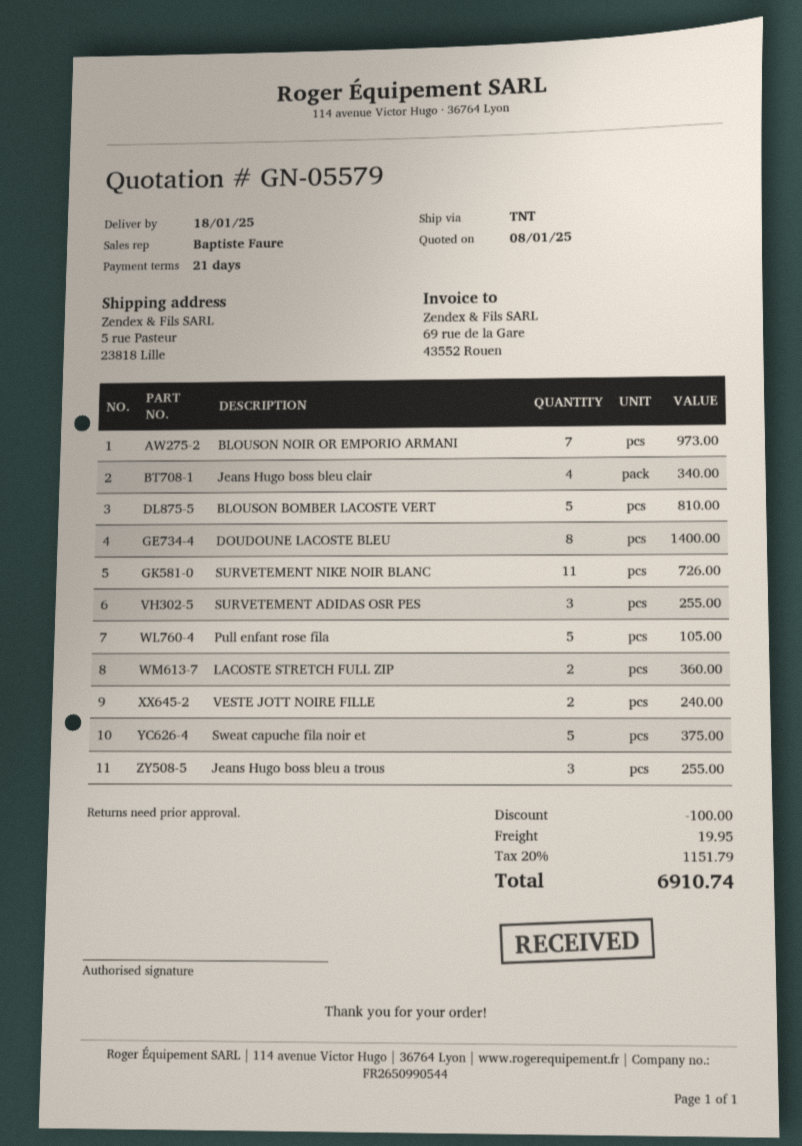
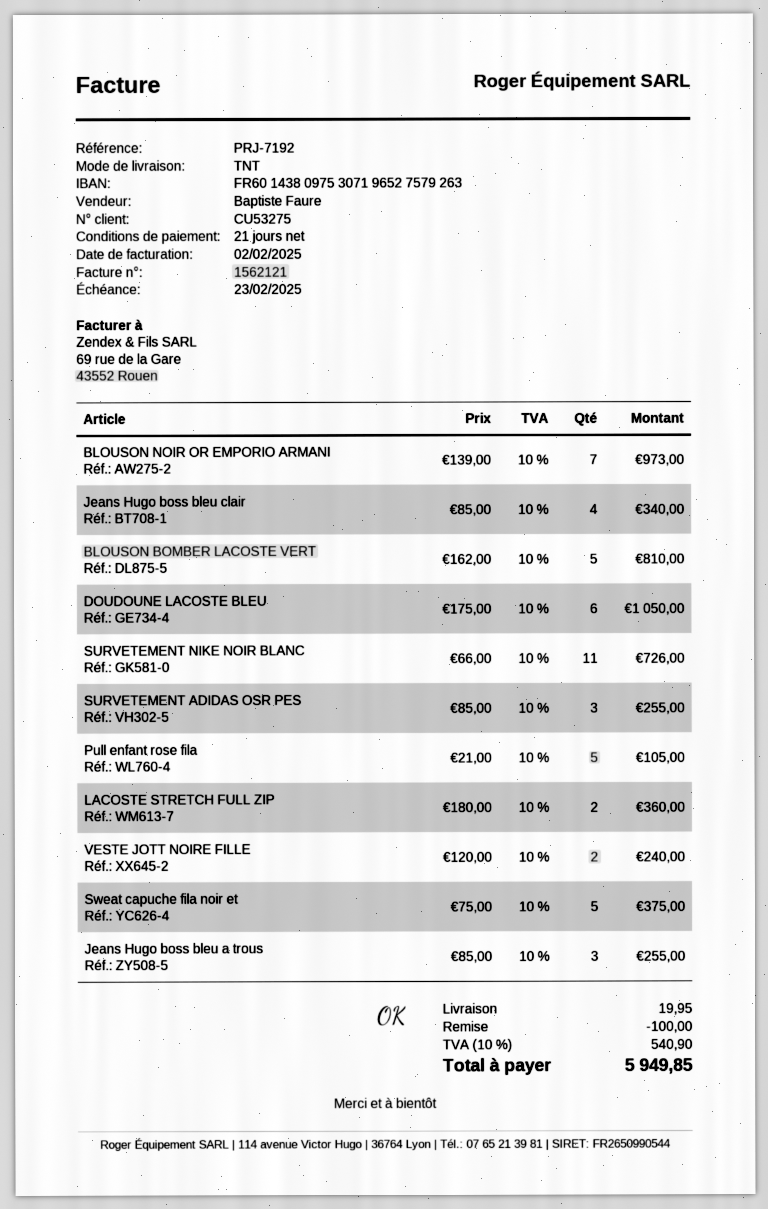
DOUDOUNE LACOSTE BLEU: 8 for 1400.00 -> 6 for 1050.00
tax: 20% = 1151.79 -> 10% = 540.90
total: 6910.74 -> 5949.85

